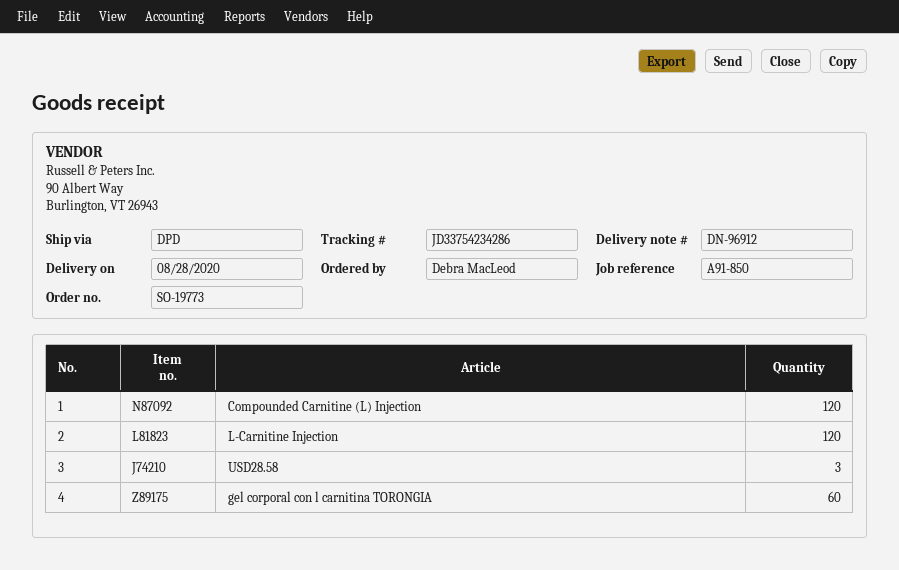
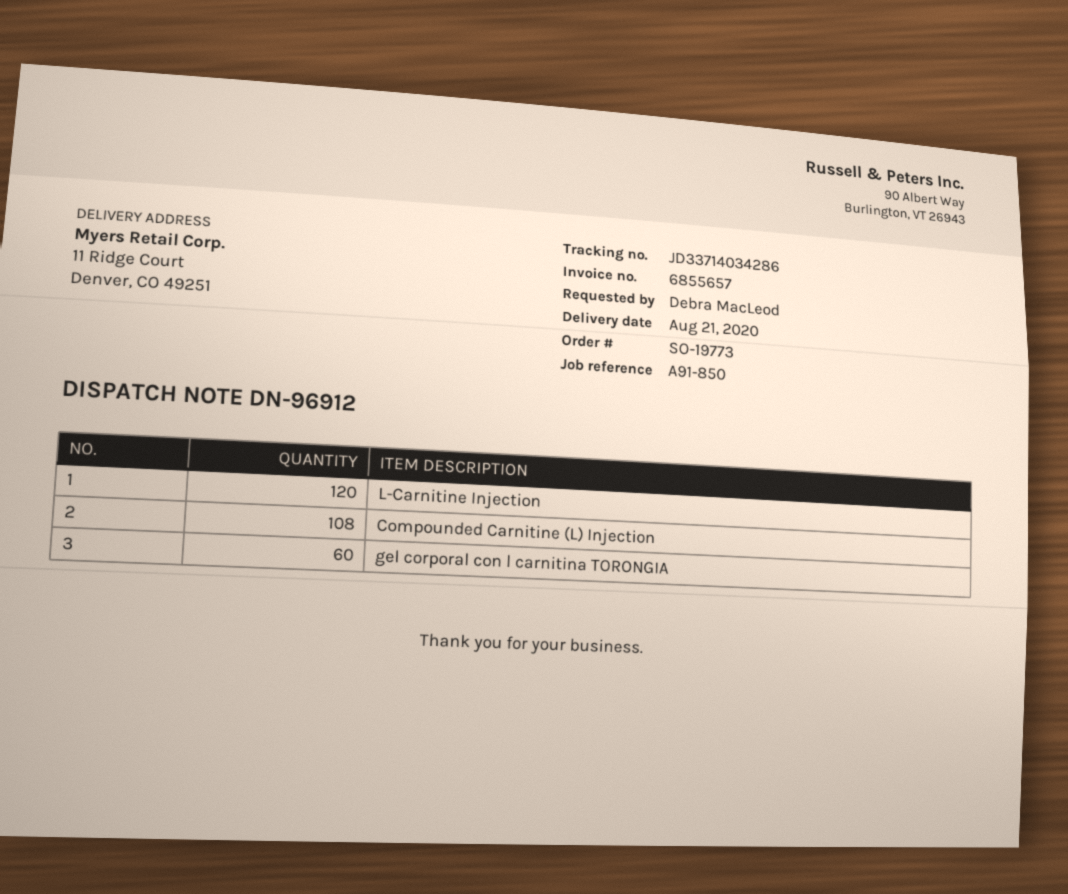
delivery date: 2020-08-28 -> 2020-08-21
tracking number: JD33754234286 -> JD33714034286
Compounded Carnitine (L) Injection: 120 -> 108
USD28.58: 3 -> none

